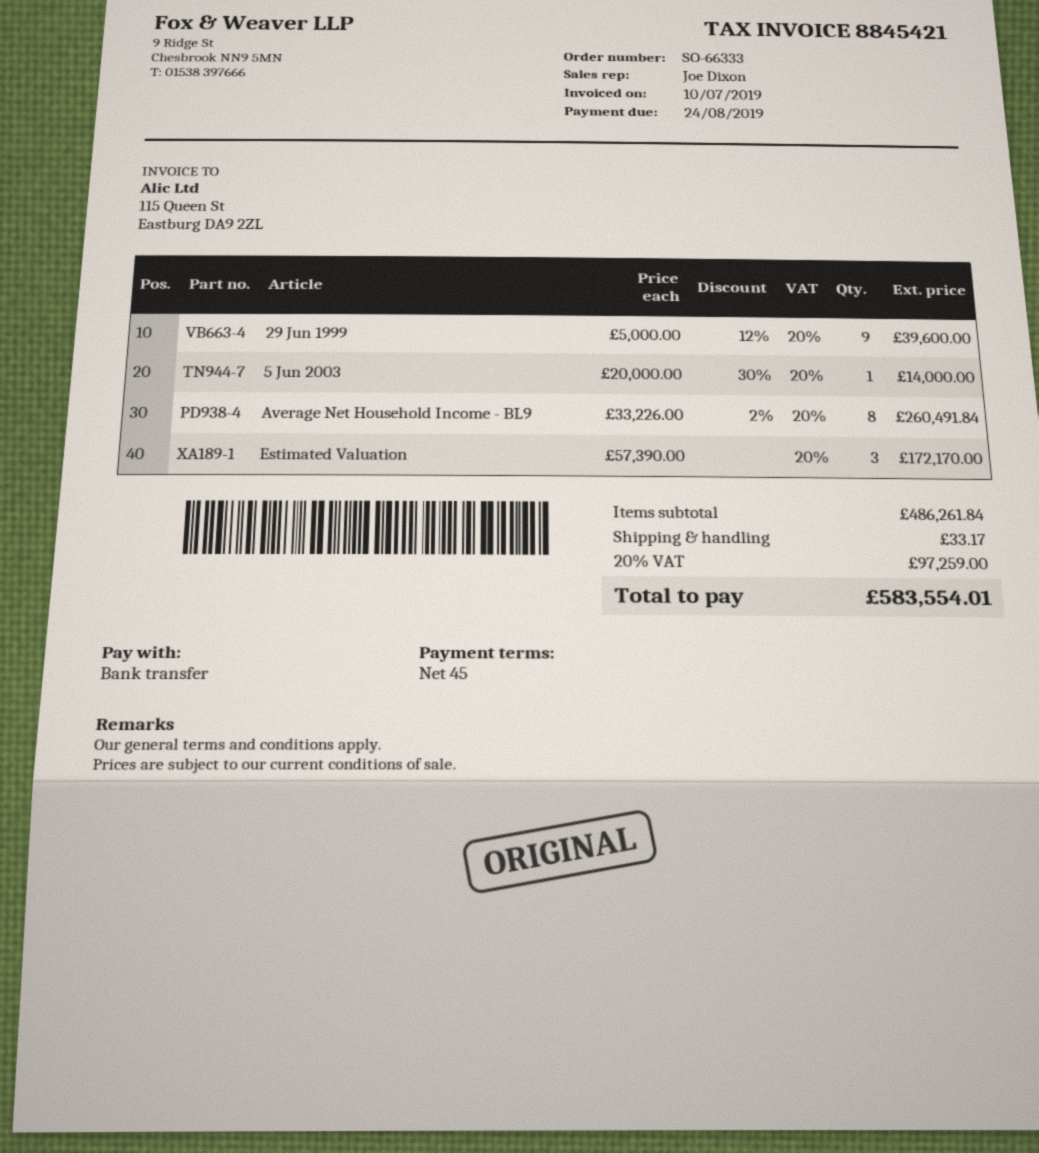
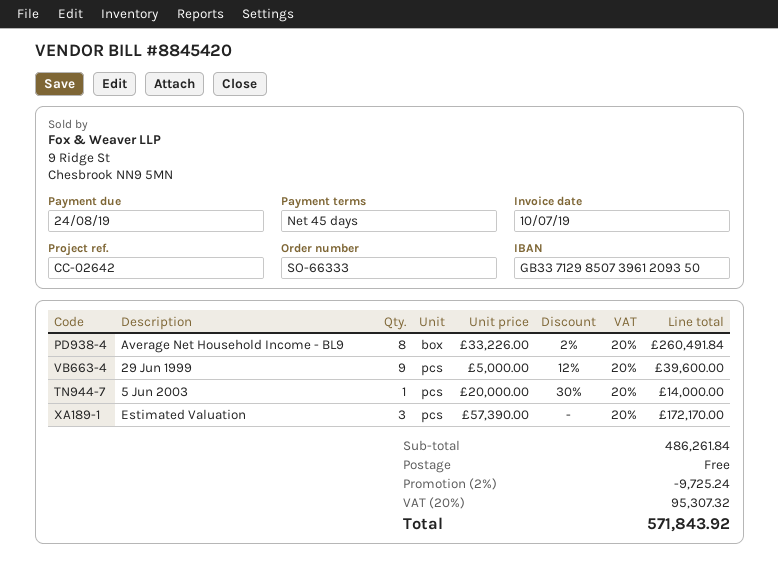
invoice number: 8845421 -> 8845420
discount: none -> 2% = 9725.24
shipping: 33.17 -> 0.00
tax: 20% = 97259.00 -> 20% = 95307.32
total: 583554.01 -> 571843.92

